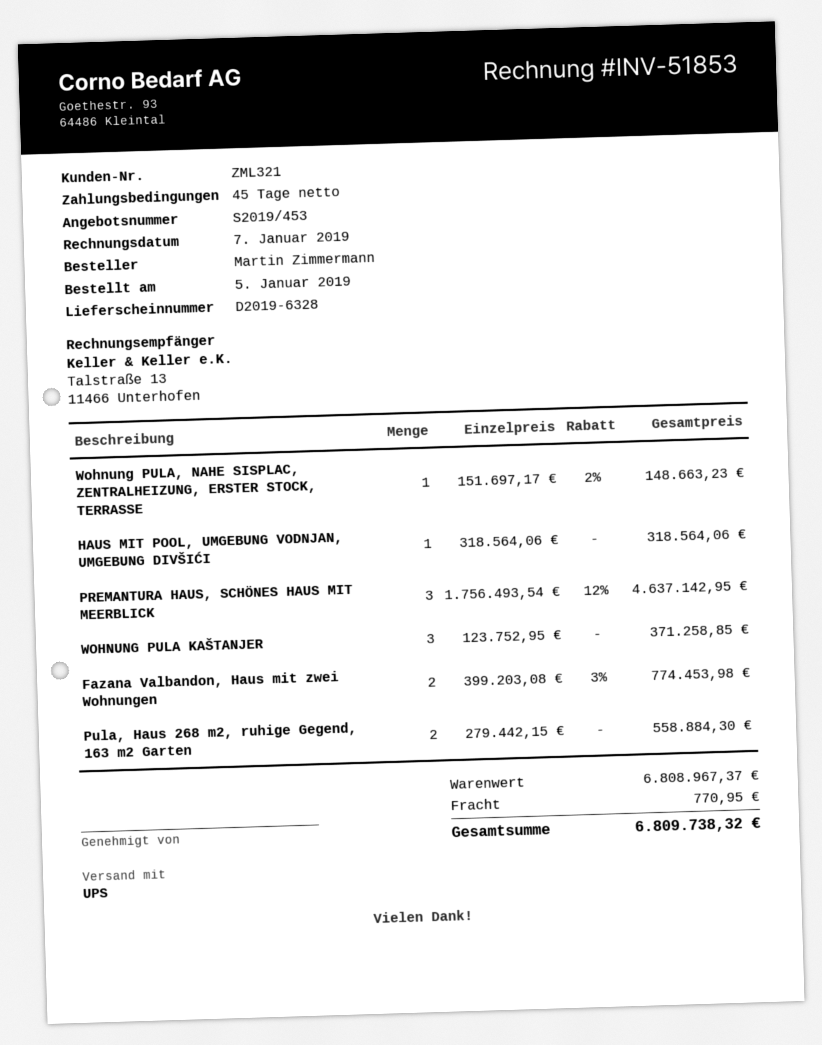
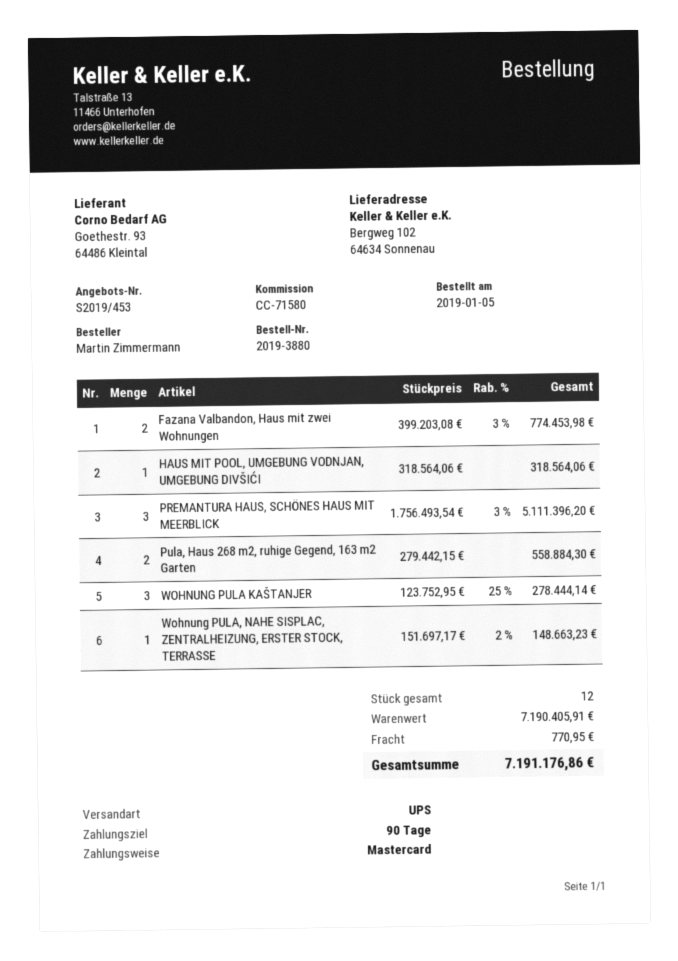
payment terms: 45 days -> 90 days
PREMANTURA HAUS, SCHÖNES HAUS MIT MEERBLICK: 3 x 1756493.54 - 12% = 4637142.95 -> 3 x 1756493.54 - 3% = 5111396.20
WOHNUNG PULA KAŠTANJER: 3 x 123752.95 = 371258.85 -> 3 x 123752.95 - 25% = 278444.14
subtotal: 6808967.37 -> 7190405.91
total: 6809738.32 -> 7191176.86

